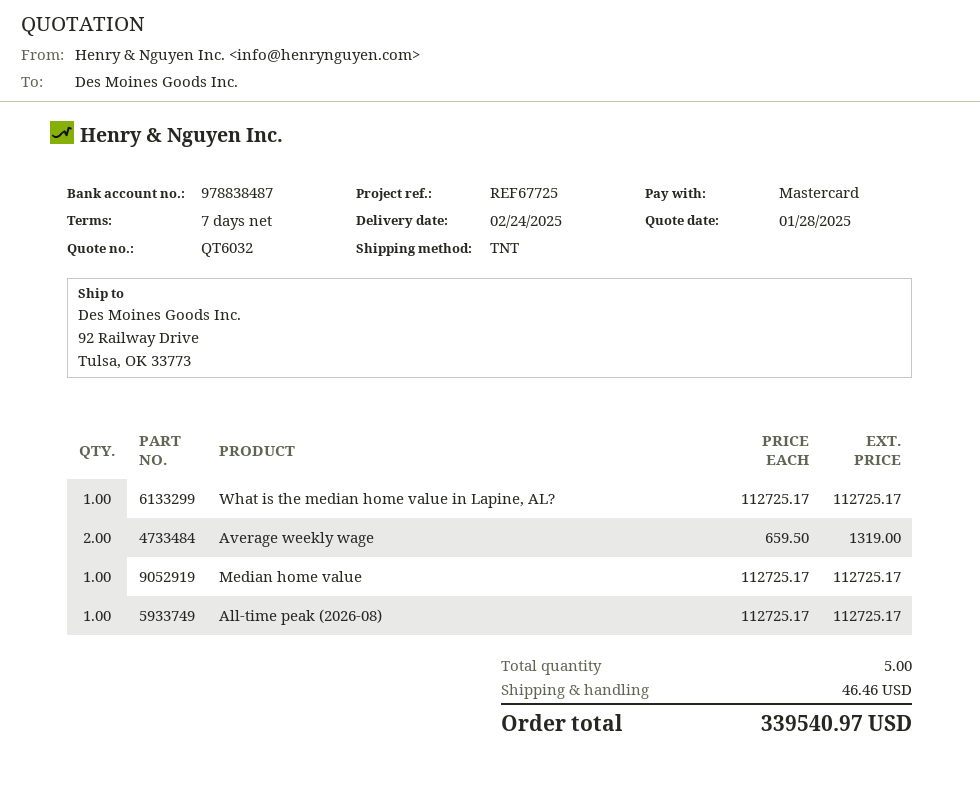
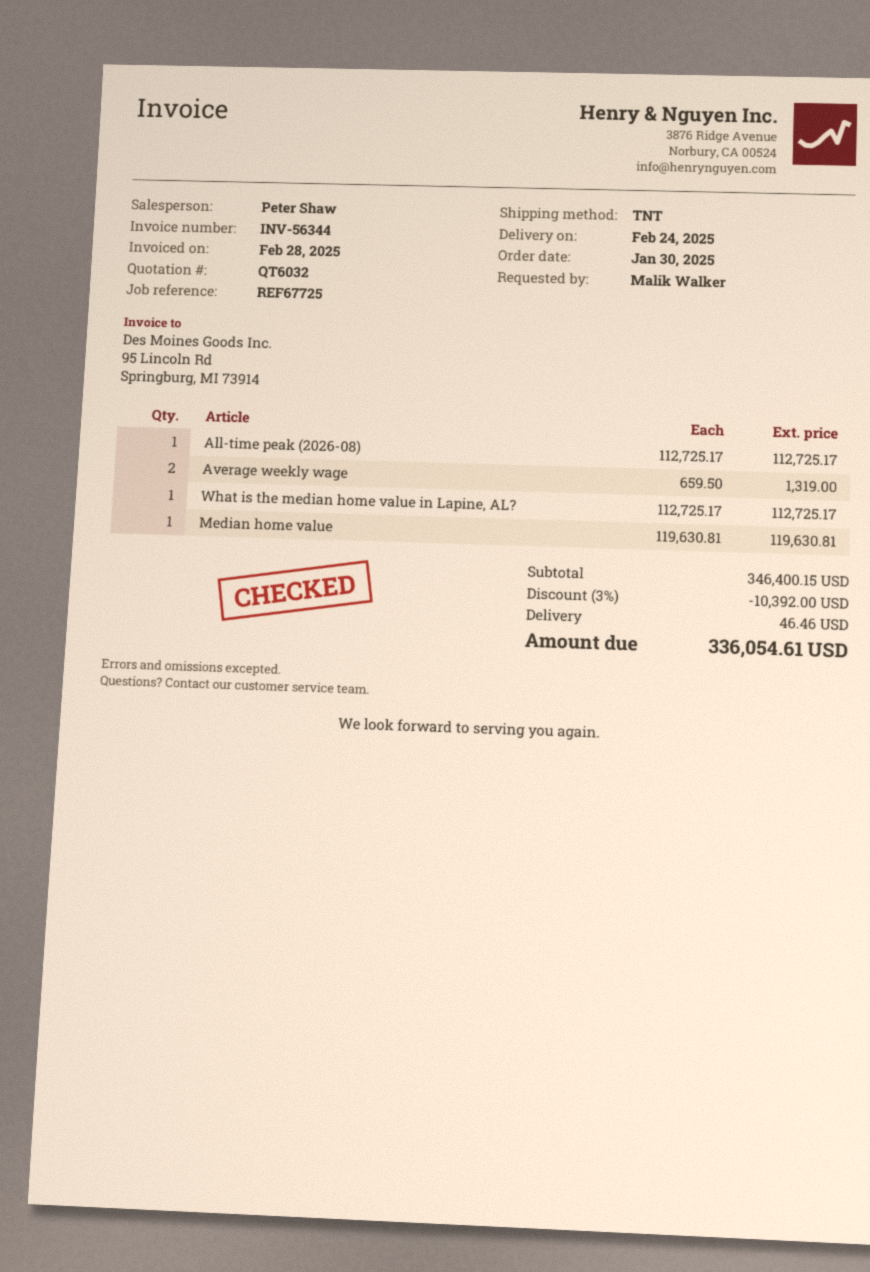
Median home value: 1 x 112725.17 = 112725.17 -> 1 x 119630.81 = 119630.81
discount: none -> 3% = 10392.00
total: 339540.97 -> 336054.61

